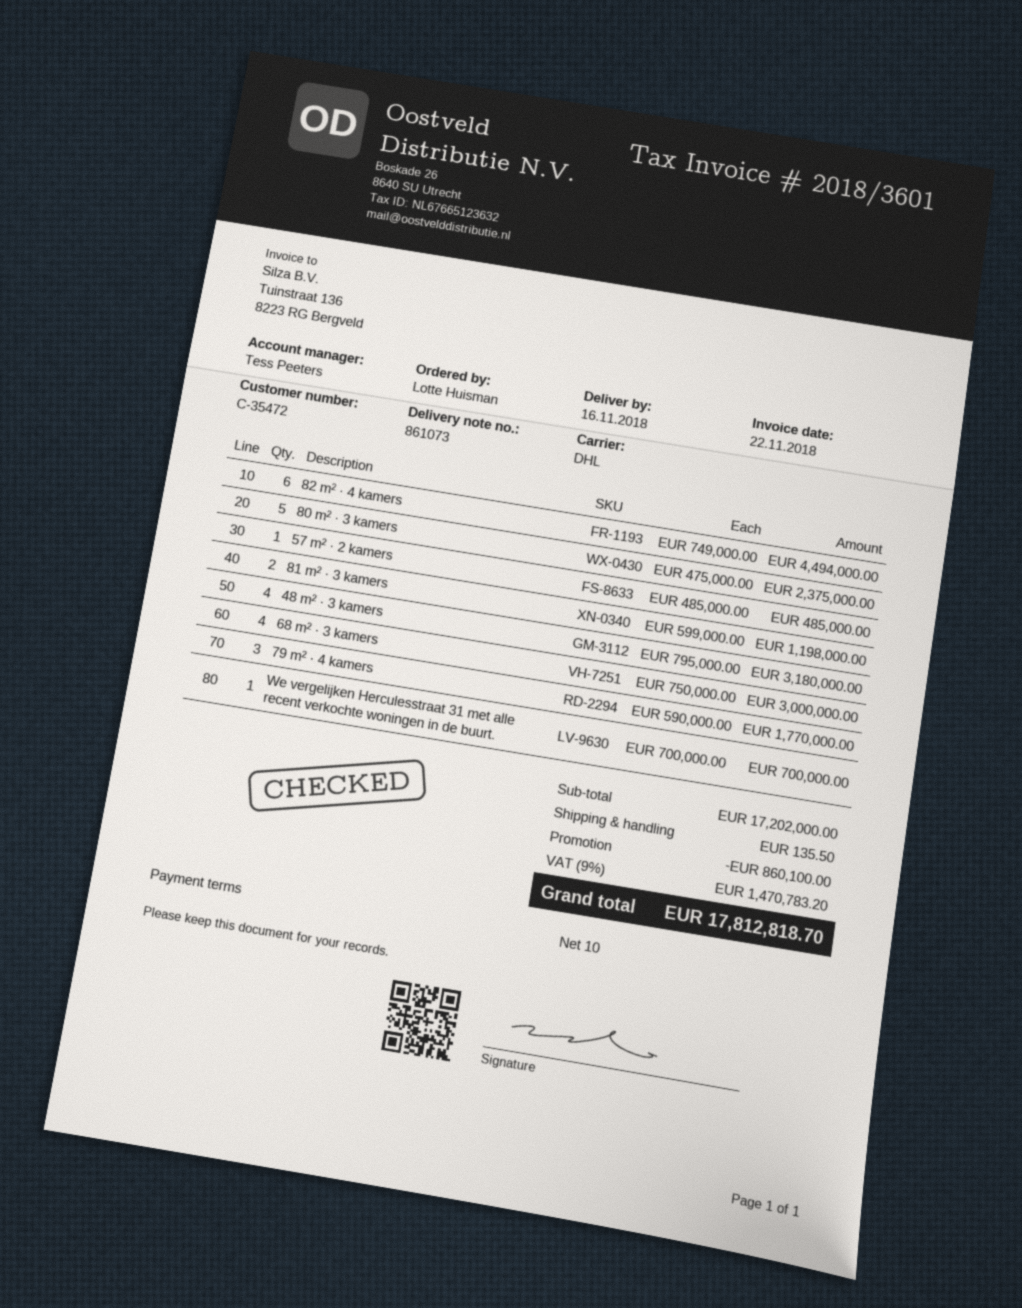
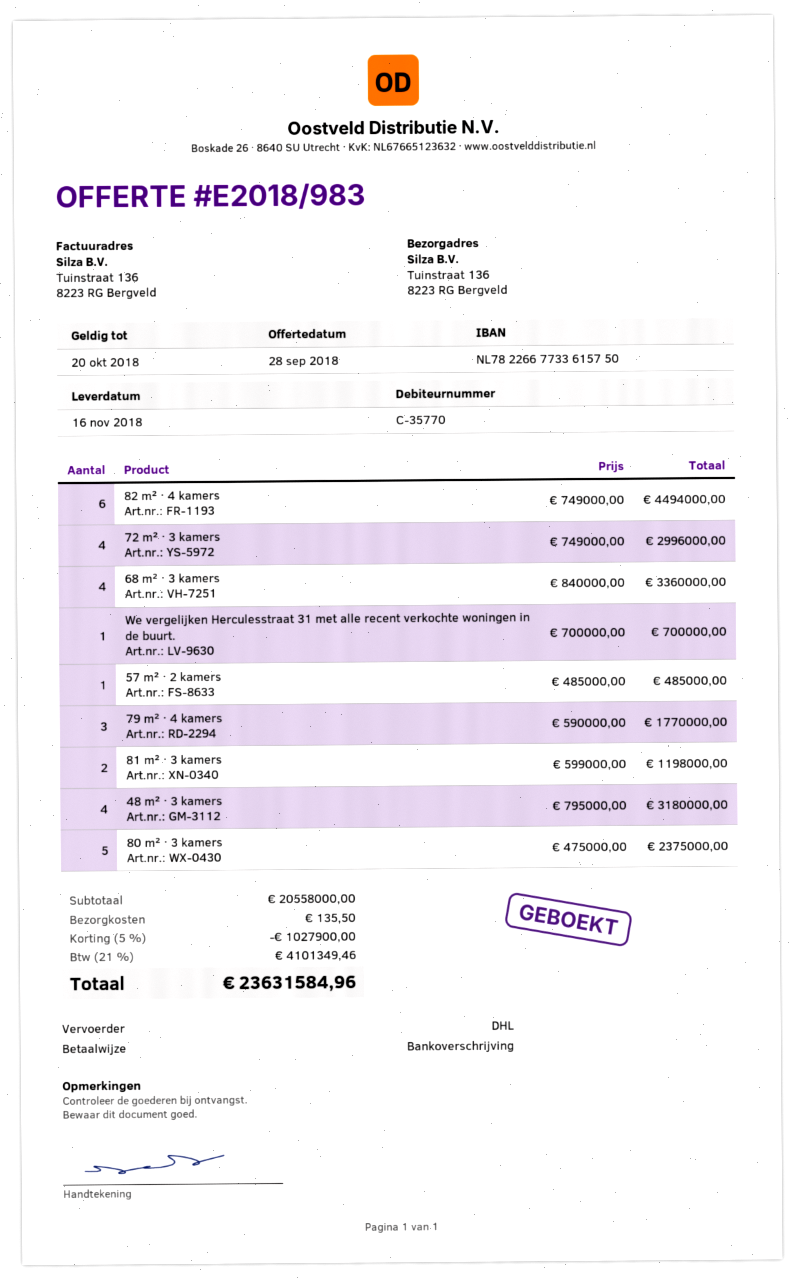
customer number: C-35472 -> C-35770
68 m² · 3 kamers: 4 x 750000.00 = 3000000.00 -> 4 x 840000.00 = 3360000.00
72 m² · 3 kamers: none -> 4 x 749000.00 = 2996000.00
subtotal: 17202000.00 -> 20558000.00
discount: 860100.00 -> 1027900.00
tax: 9% = 1470783.20 -> 21% = 4101349.46
total: 17812818.70 -> 23631584.96

